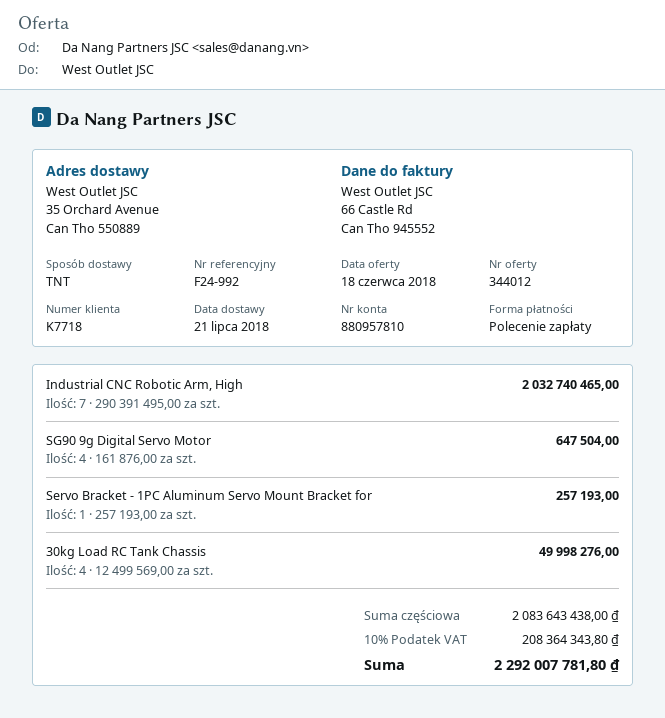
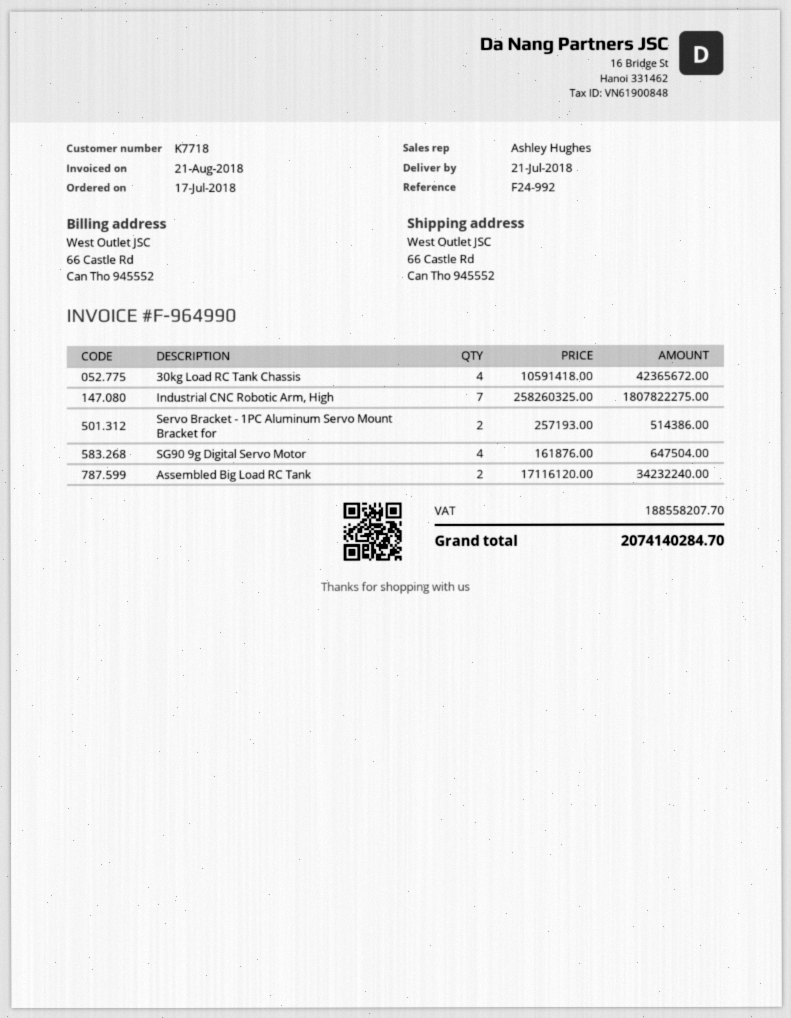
ship to: 35 Orchard Avenue, Can Tho 550889 -> 66 Castle Rd, Can Tho 945552
Industrial CNC Robotic Arm, High: 7 x 290391495.00 = 2032740465.00 -> 7 x 258260325.00 = 1807822275.00
Servo Bracket - 1PC Aluminum Servo Mount Bracket for: 1 x 257193.00 = 257193.00 -> 2 x 257193.00 = 514386.00
30kg Load RC Tank Chassis: 4 x 12499569.00 = 49998276.00 -> 4 x 10591418.00 = 42365672.00
Assembled Big Load RC Tank: none -> 2 x 17116120.00 = 34232240.00
tax: 208364343.80 -> 188558207.70
total: 2292007781.80 -> 2074140284.70

